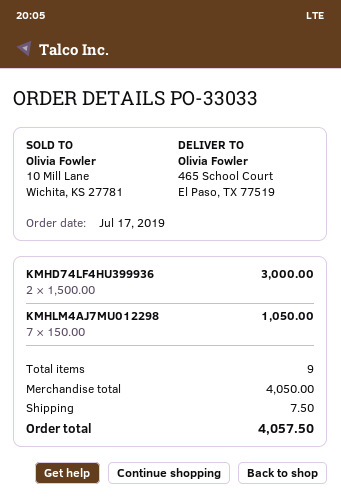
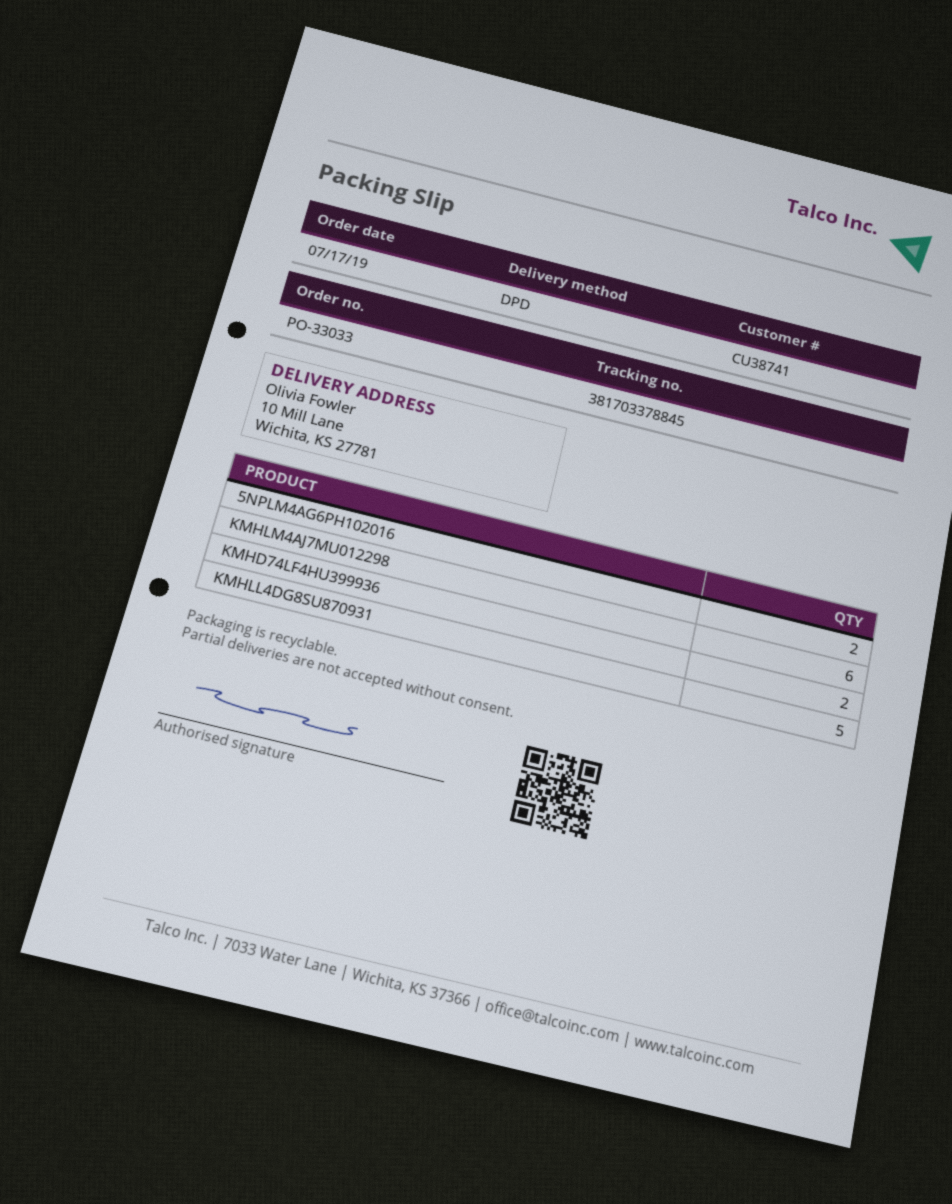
ship to: 465 School Court, El Paso, TX 77519 -> 10 Mill Lane, Wichita, KS 27781
KMHLM4AJ7MU012298: 7 -> 6
5NPLM4AG6PH102016: none -> 2
KMHLL4DG8SU870931: none -> 5

